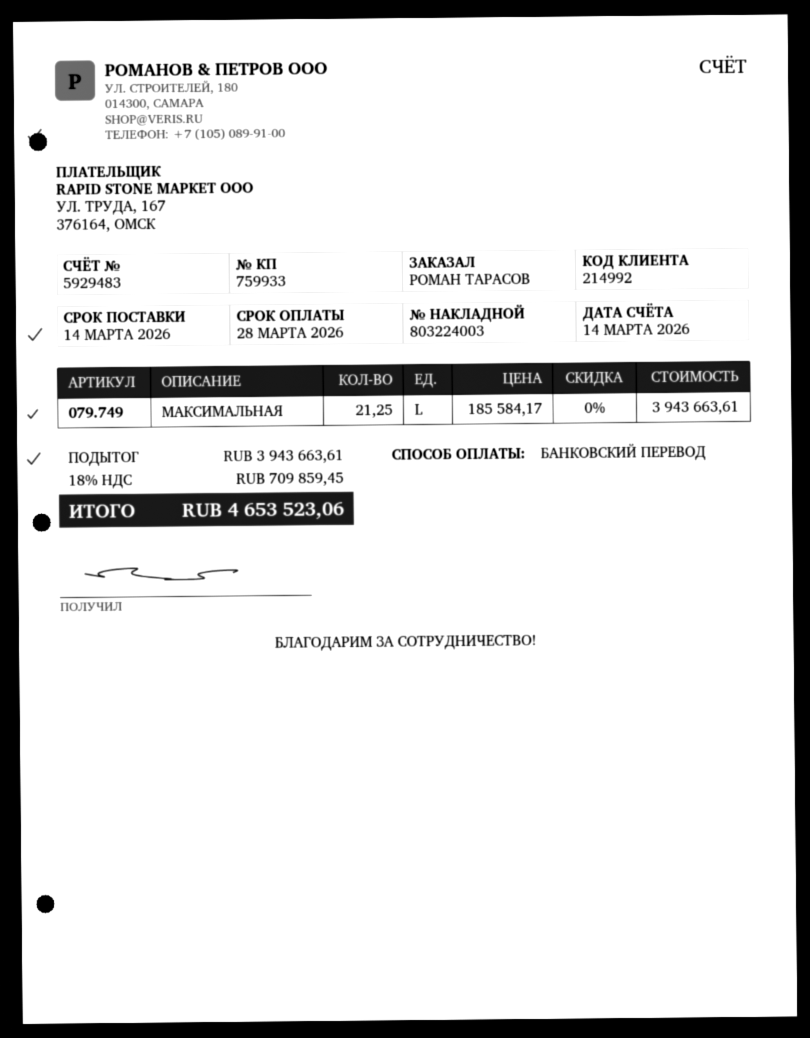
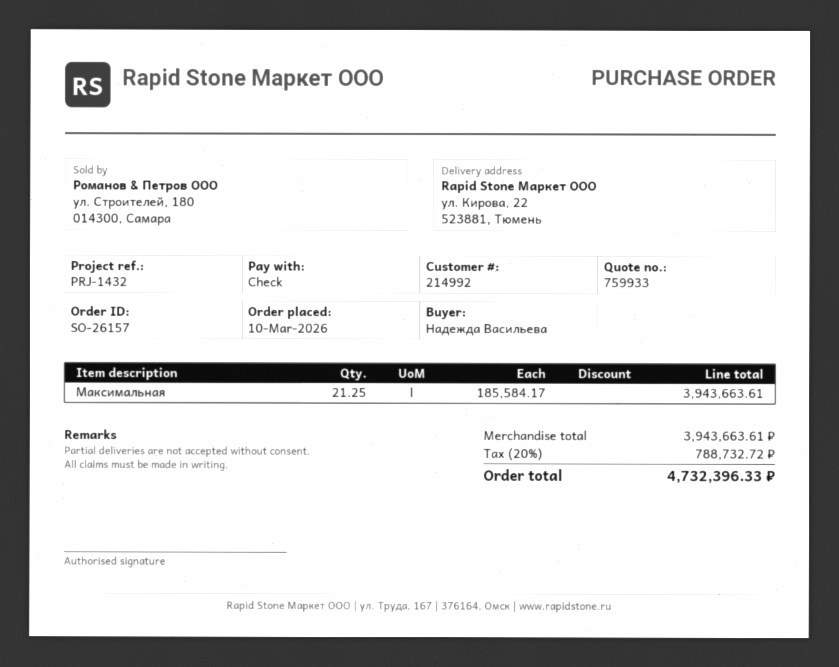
ordered by: РОМАН ТАРАСОВ -> Надежда Васильева
payment method: bank transfer -> cheque
tax: 18% = 709859.45 -> 20% = 788732.72
total: 4653523.06 -> 4732396.33

